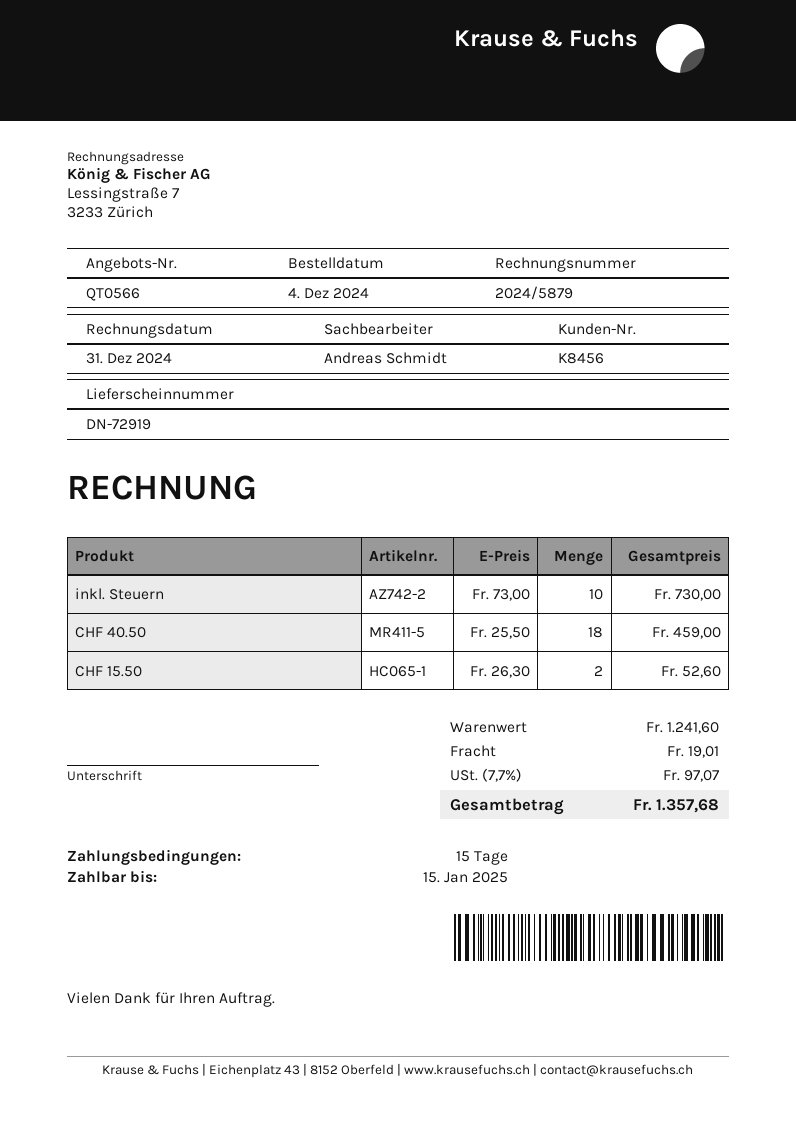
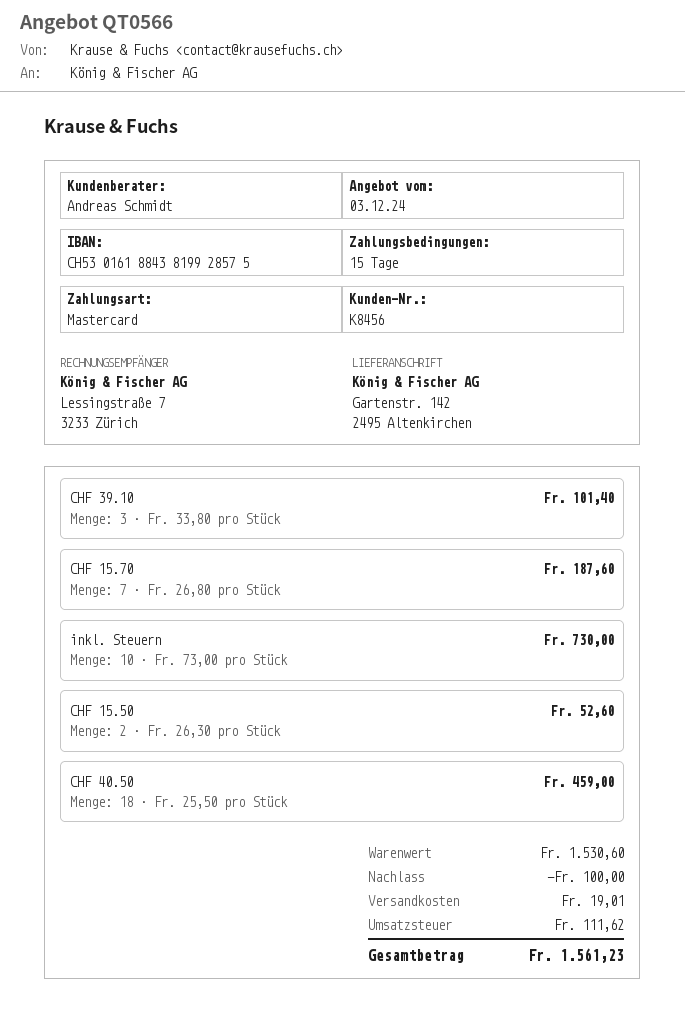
CHF 39.10: none -> 3 x 33.80 = 101.40
CHF 15.70: none -> 7 x 26.80 = 187.60
subtotal: 1241.60 -> 1530.60
discount: none -> 100.00
tax: 97.07 -> 111.62
total: 1357.68 -> 1561.23

